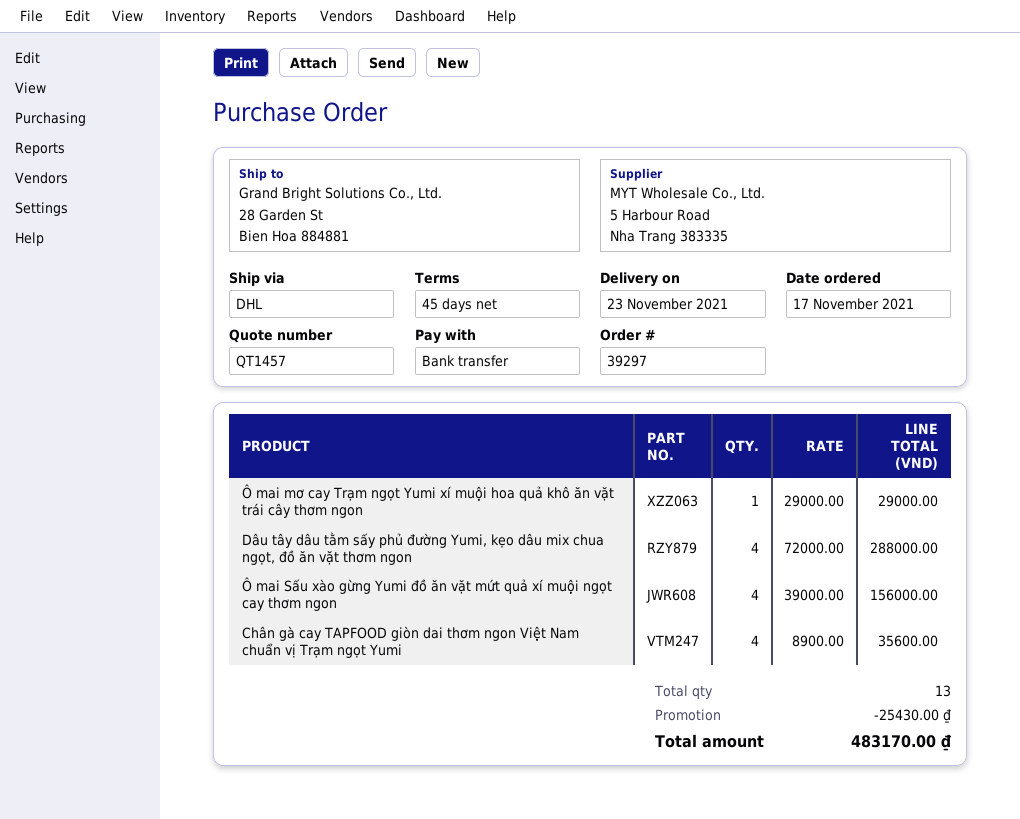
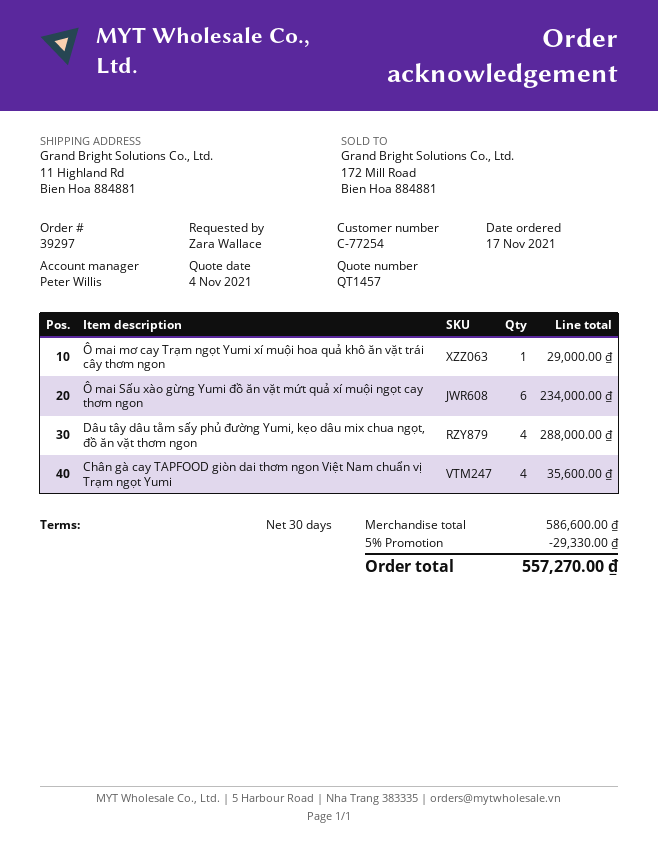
payment terms: 45 days -> 30 days
ship to: 28 Garden St, Bien Hoa 884881 -> 11 Highland Rd, Bien Hoa 884881
Ô mai Sấu xào gừng Yumi đồ ăn vặt mứt quả xí muội ngọt cay thơm ngon: 4 for 156000.00 -> 6 for 234000.00
discount: 25430.00 -> 29330.00
total: 483170.00 -> 557270.00

